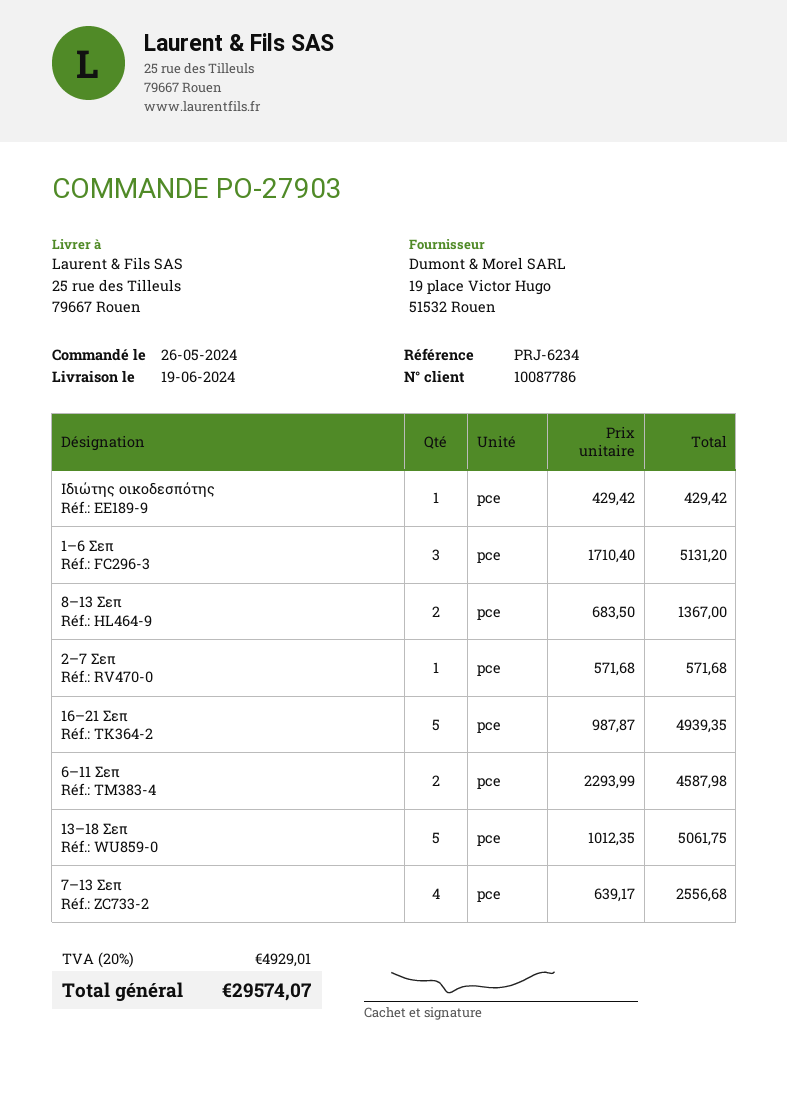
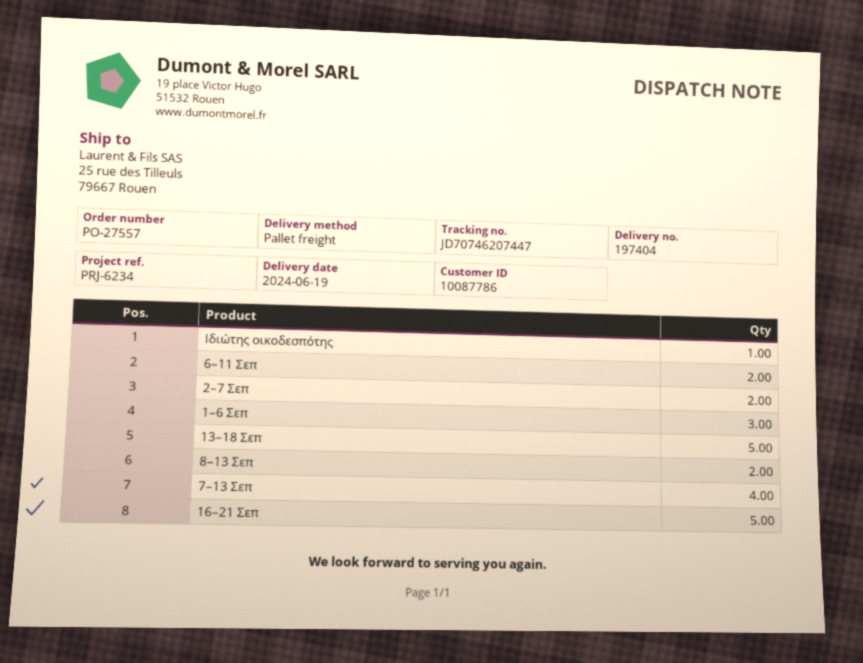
order number: PO-27903 -> PO-27557
2–7 Σεπ: 1 -> 2

